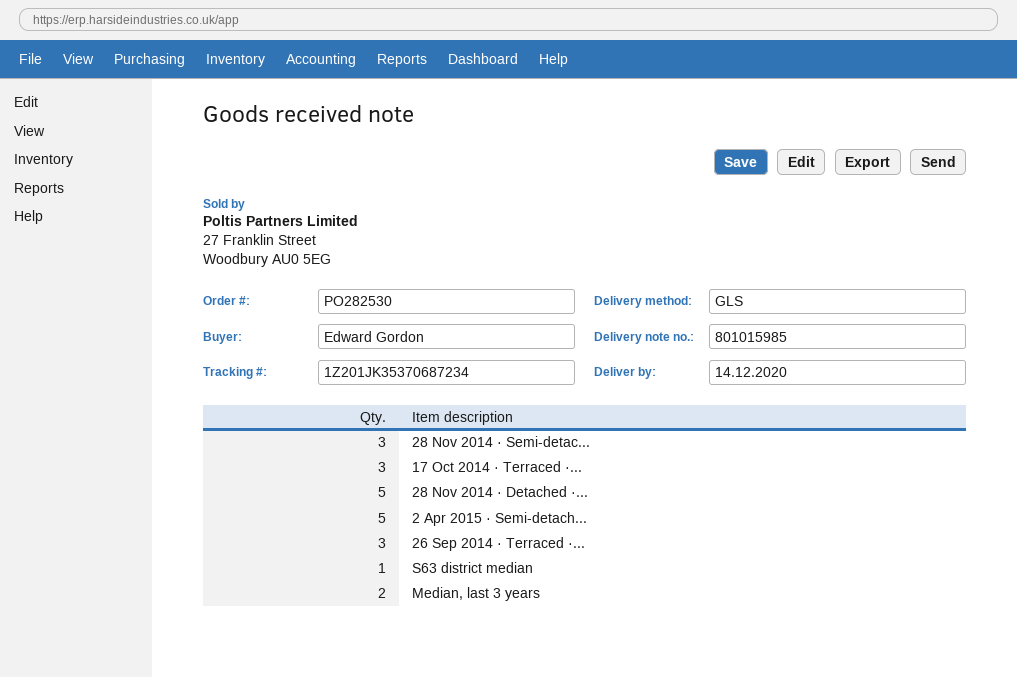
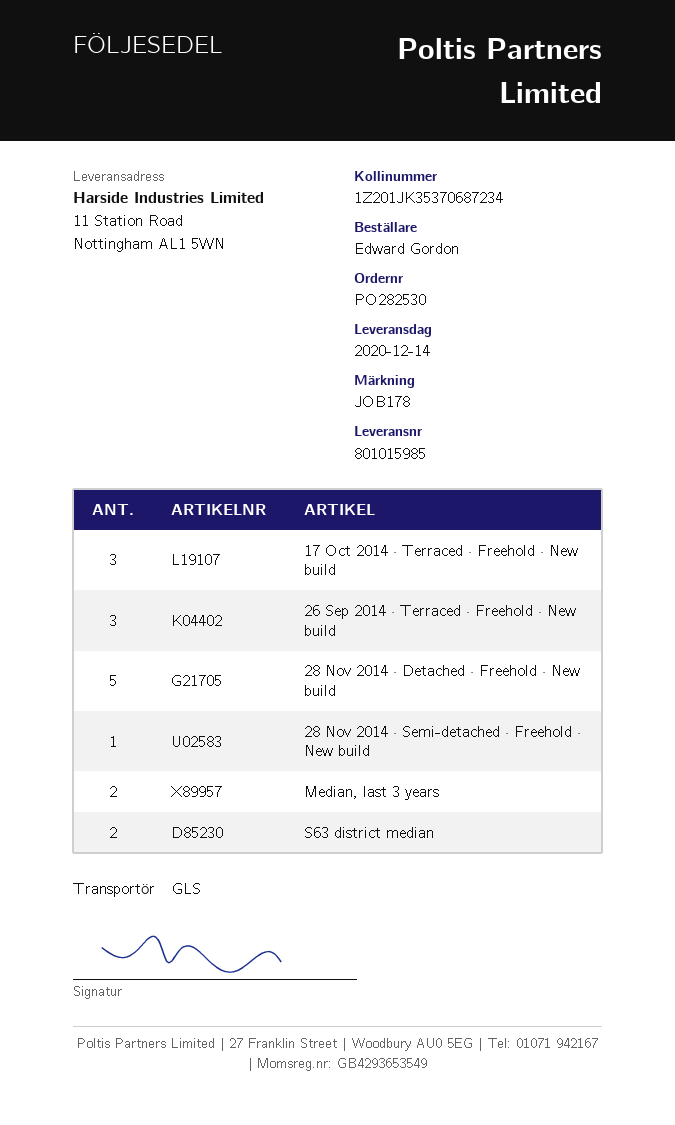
28 Nov 2014 · Semi-detac...: 3 -> 1
2 Apr 2015 · Semi-detach...: 5 -> none
S63 district median: 1 -> 2

